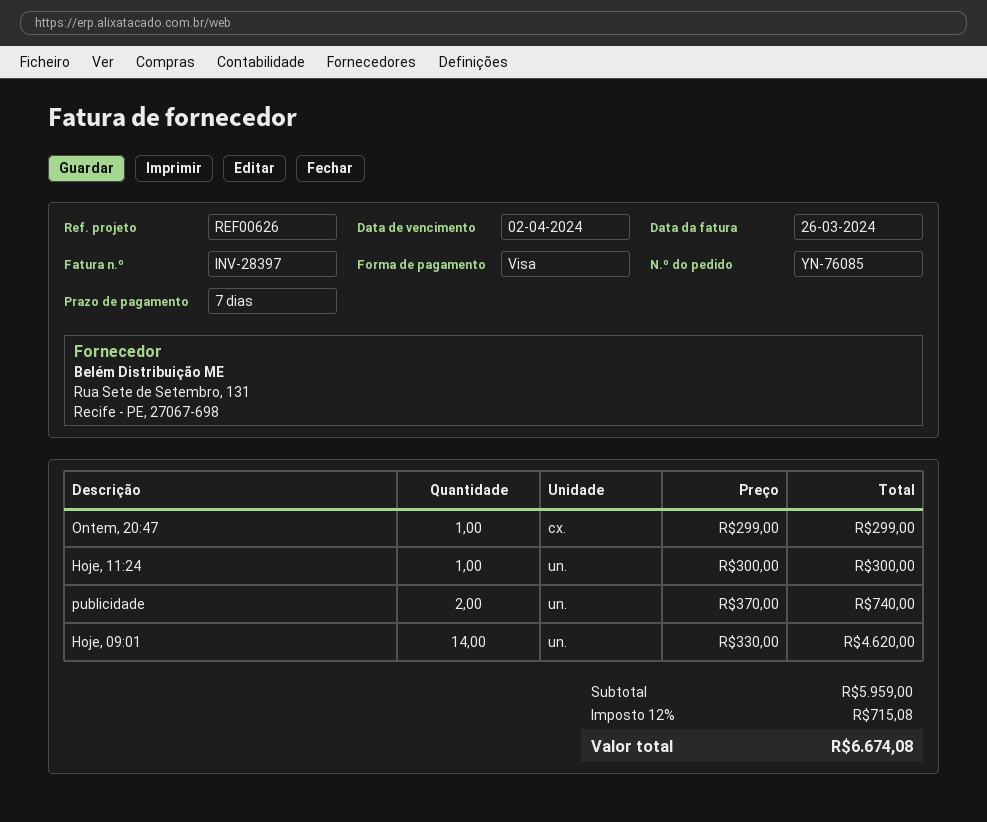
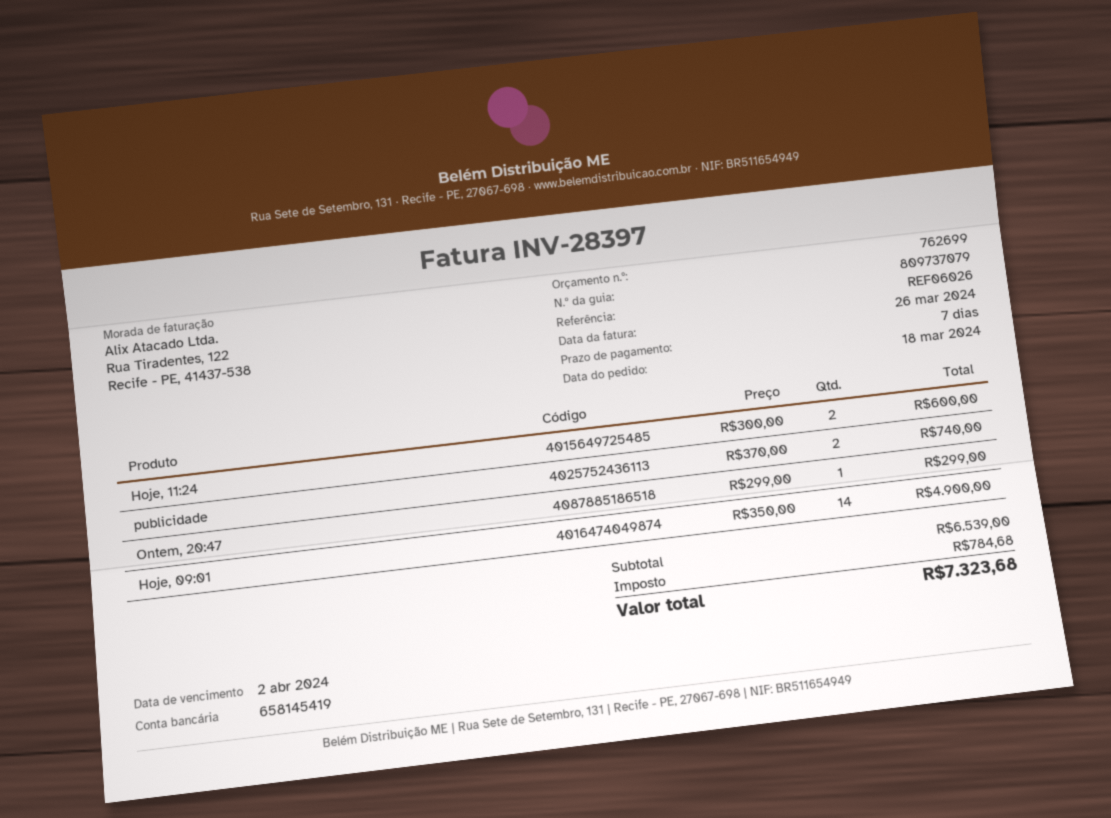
reference: REF00626 -> REF06026
Hoje, 11:24: 1 x 300.00 = 300.00 -> 2 x 300.00 = 600.00
Hoje, 09:01: 14 x 330.00 = 4620.00 -> 14 x 350.00 = 4900.00
subtotal: 5959.00 -> 6539.00
tax: 715.08 -> 784.68
total: 6674.08 -> 7323.68

